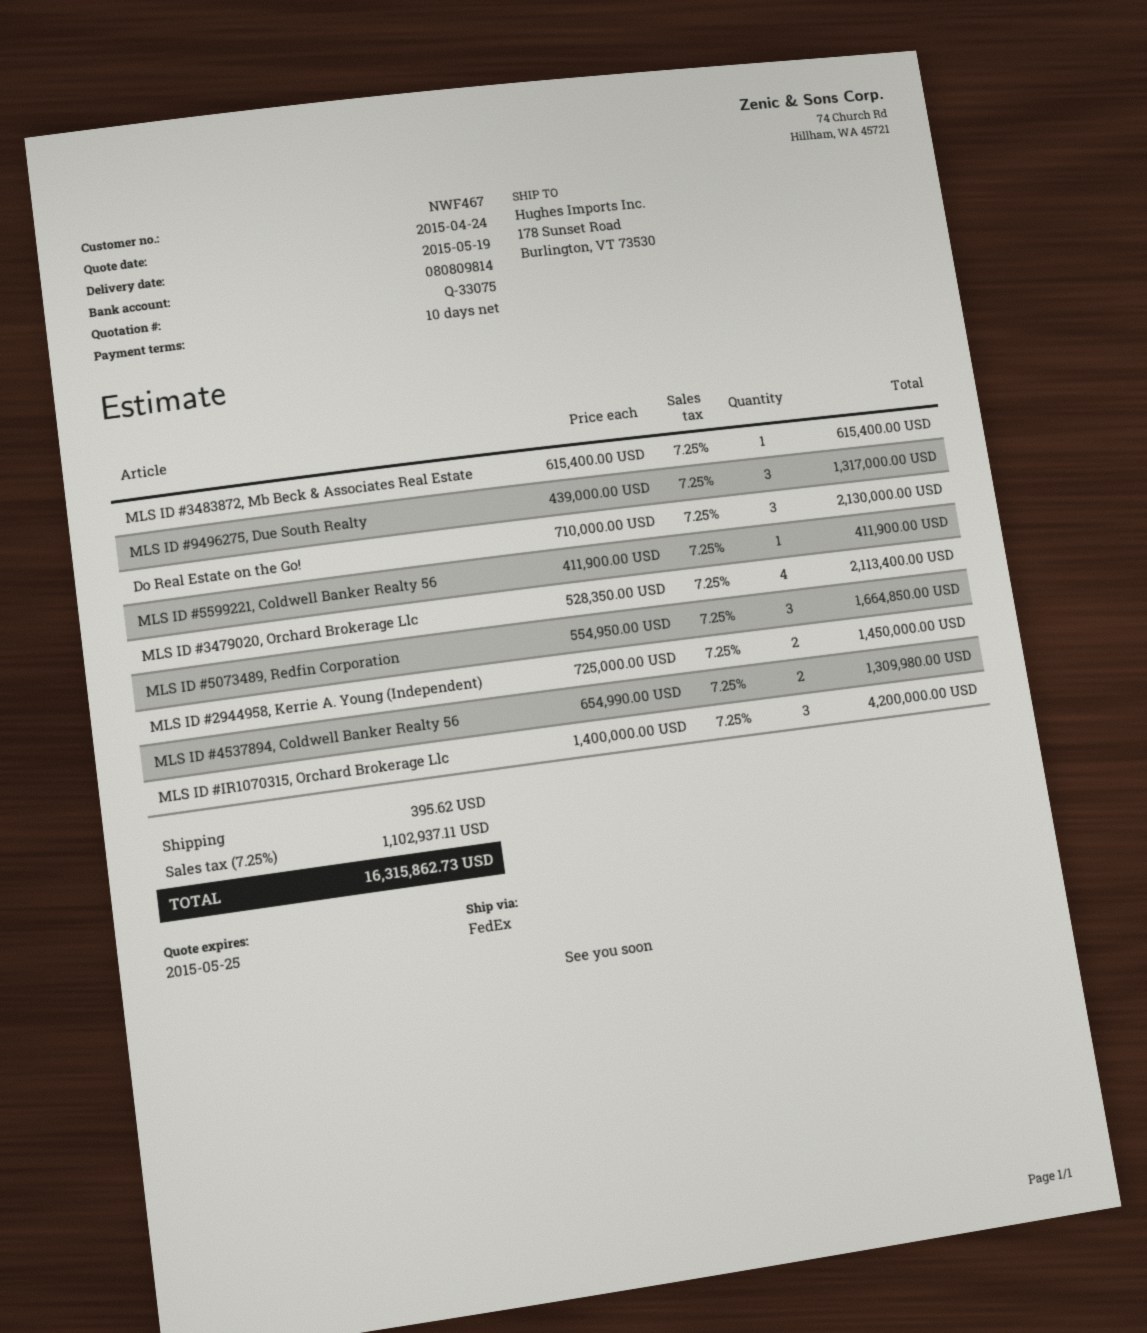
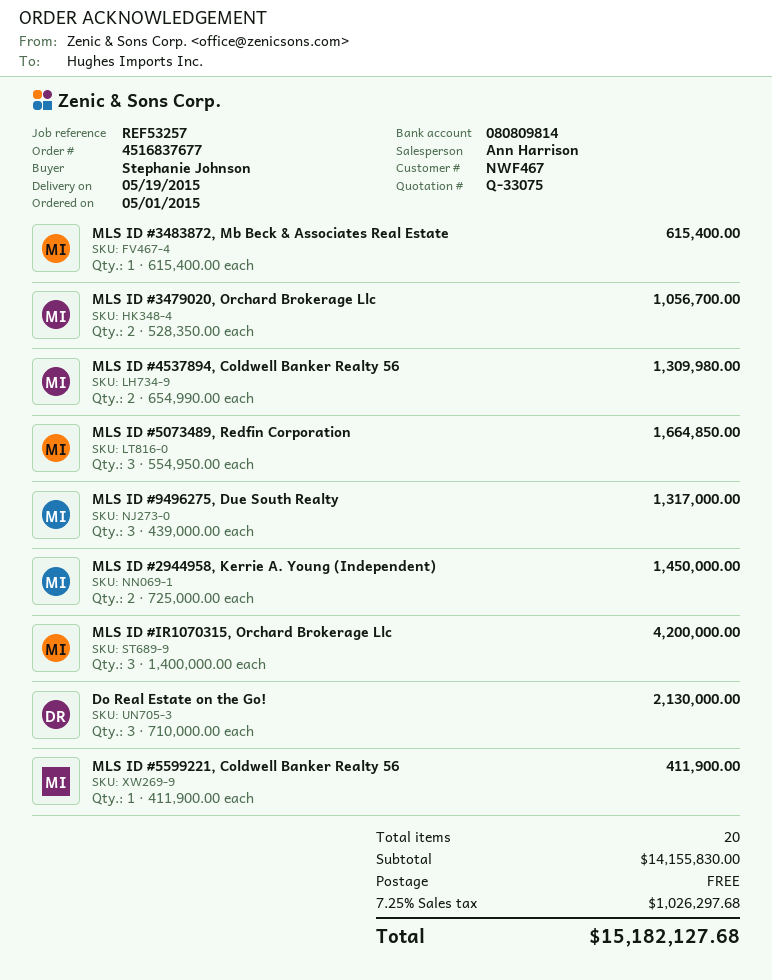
MLS ID #3479020, Orchard Brokerage Llc: 4 x 528350.00 = 2113400.00 -> 2 x 528350.00 = 1056700.00
shipping: 395.62 -> 0.00
tax: 7.25% = 1102937.11 -> 7.25% = 1026297.68
total: 16315862.73 -> 15182127.68

